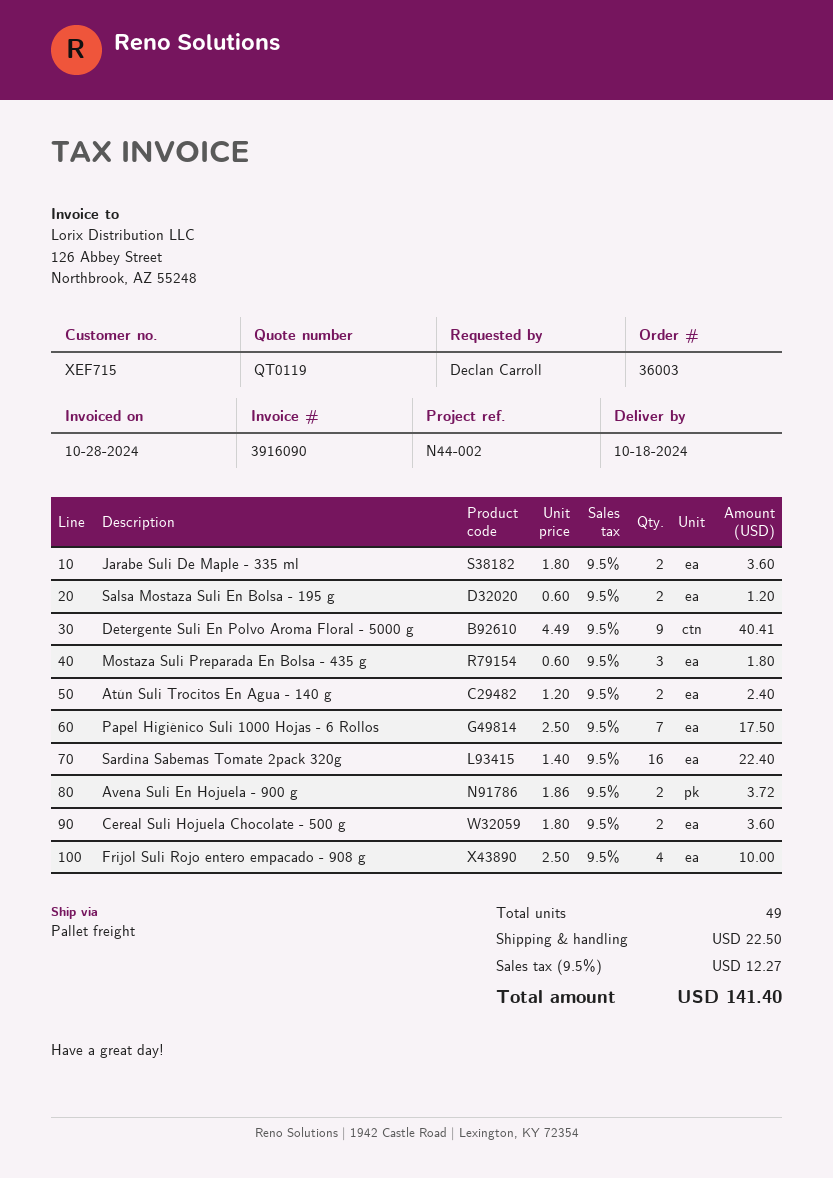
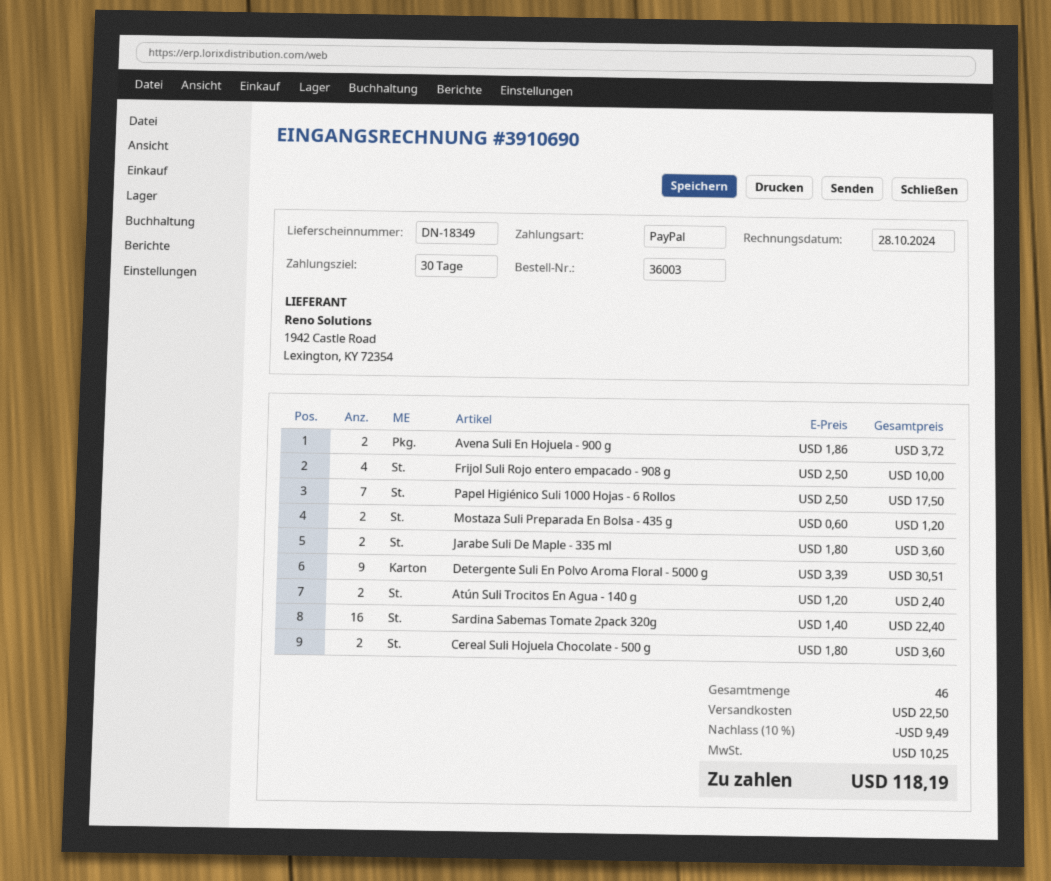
invoice number: 3916090 -> 3910690
Salsa Mostaza Suli En Bolsa - 195 g: 2 x 0.60 = 1.20 -> none
Detergente Suli En Polvo Aroma Floral - 5000 g: 9 x 4.49 = 40.41 -> 9 x 3.39 = 30.51
Mostaza Suli Preparada En Bolsa - 435 g: 3 x 0.60 = 1.80 -> 2 x 0.60 = 1.20
total quantity: 49 -> 46
discount: none -> 10% = 9.49
tax: 12.27 -> 10.25
total: 141.40 -> 118.19

